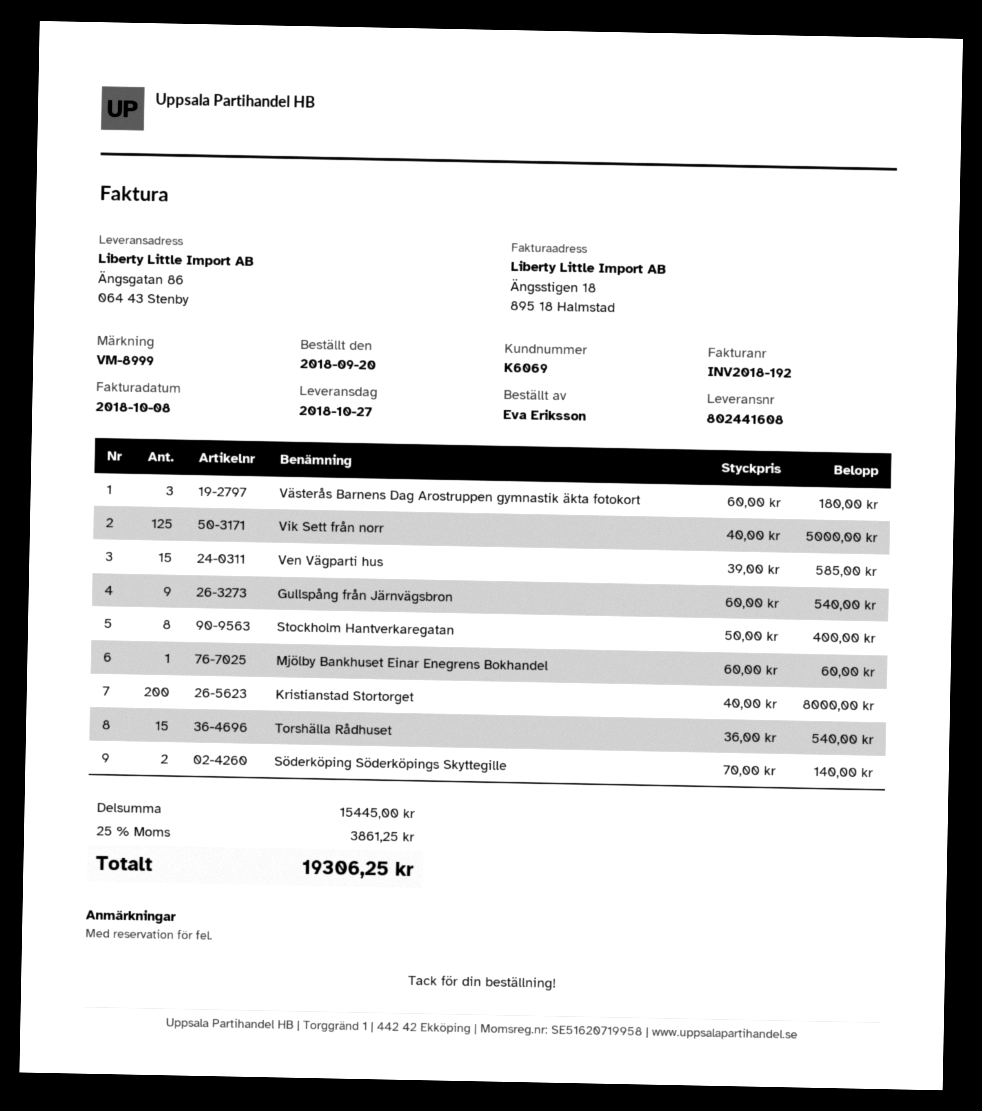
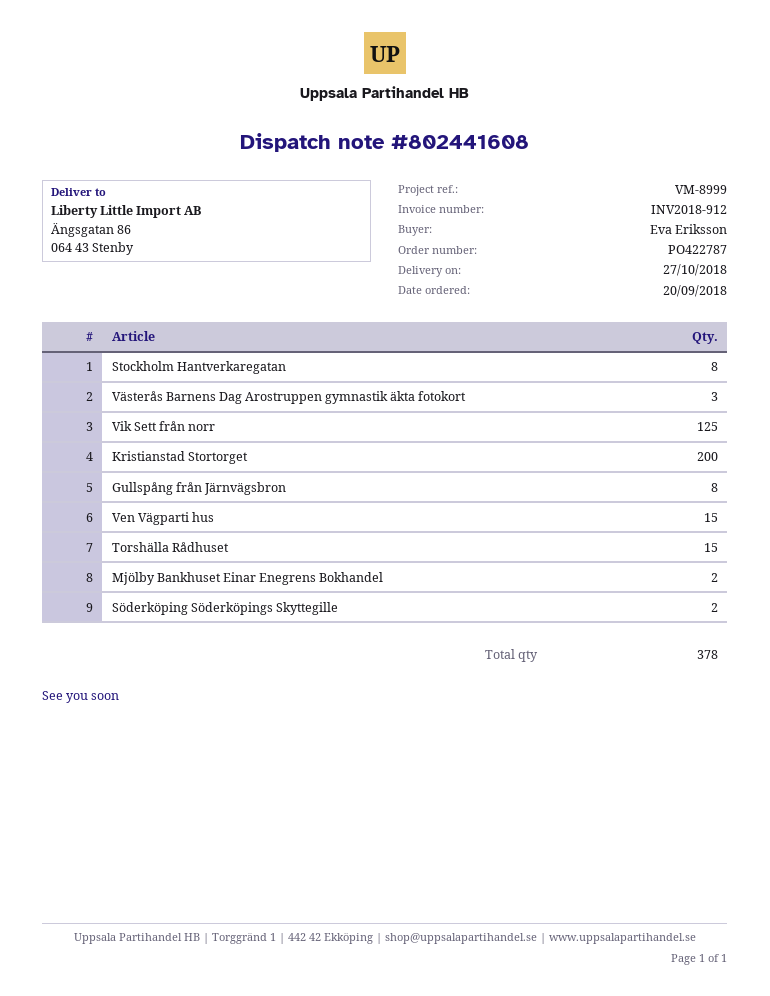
invoice number: INV2018-192 -> INV2018-912
Gullspång från Järnvägsbron: 9 -> 8
Mjölby Bankhuset Einar Enegrens Bokhandel: 1 -> 2

